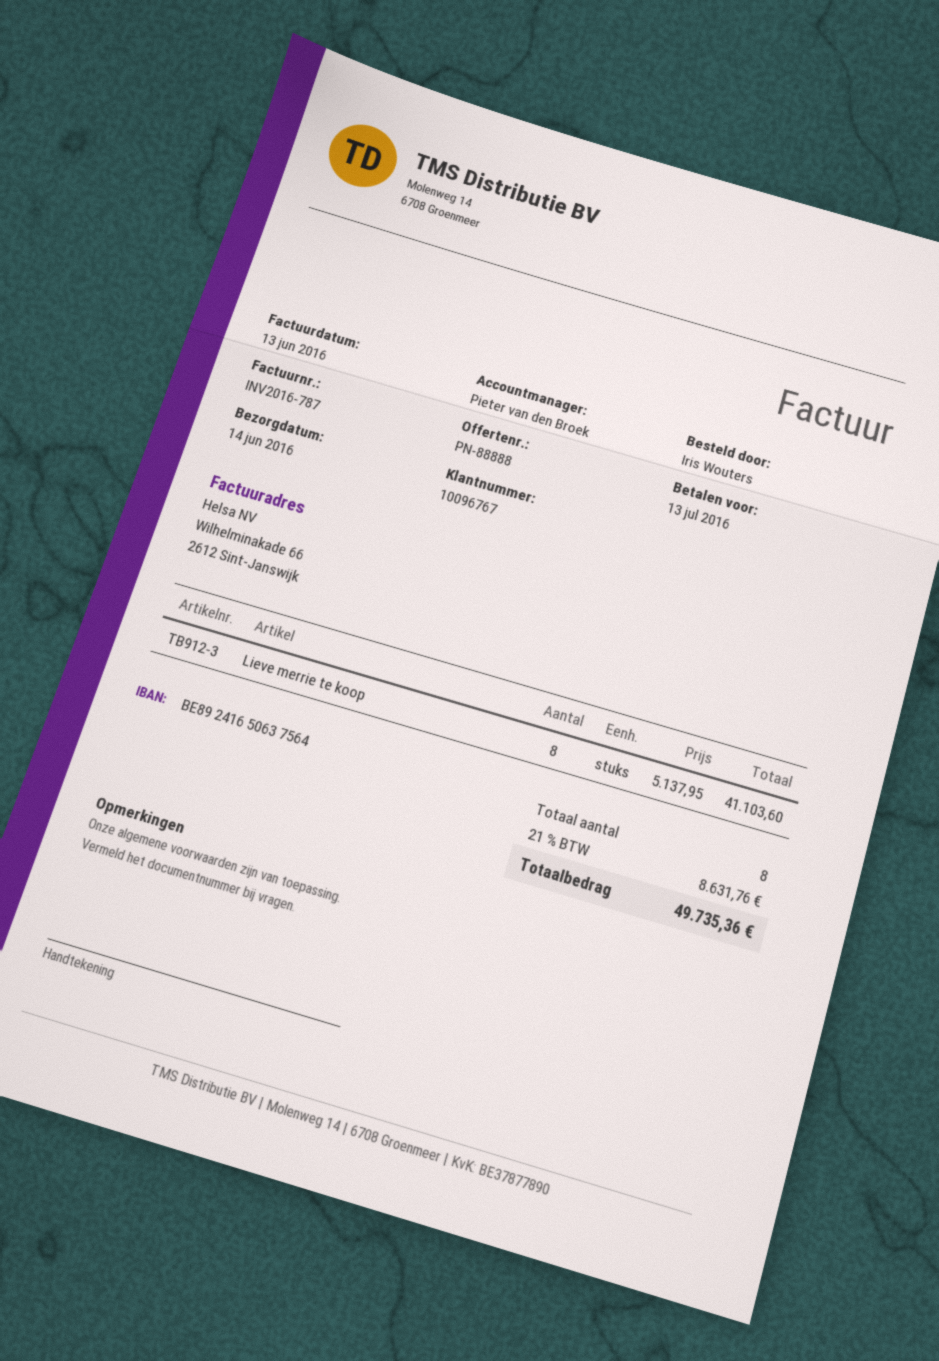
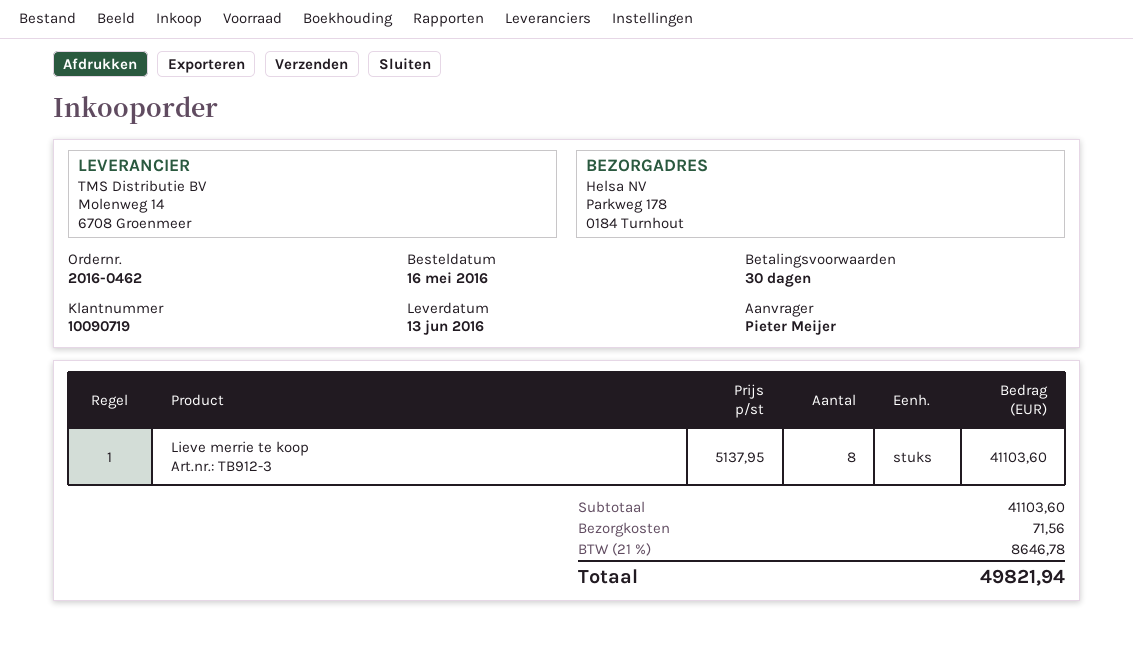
delivery date: 2016-06-14 -> 2016-06-13
customer number: 10096767 -> 10090719
ordered by: Iris Wouters -> Pieter Meijer
shipping: none -> 71.56
tax: 21% = 8631.76 -> 21% = 8646.78
total: 49735.36 -> 49821.94

